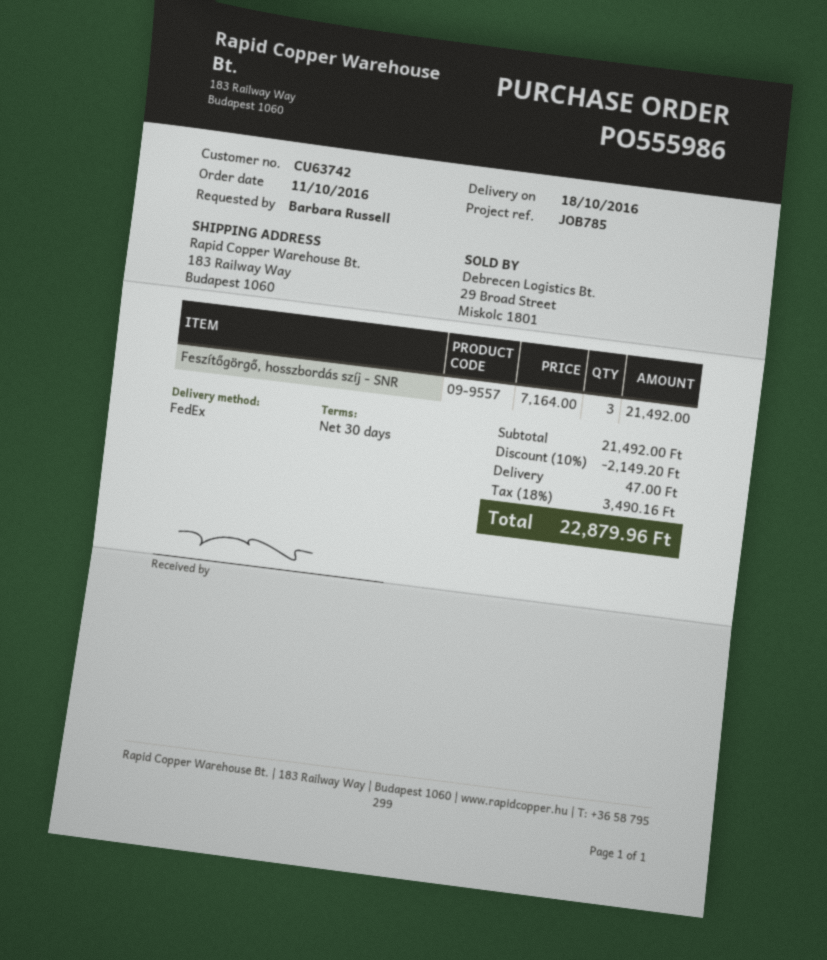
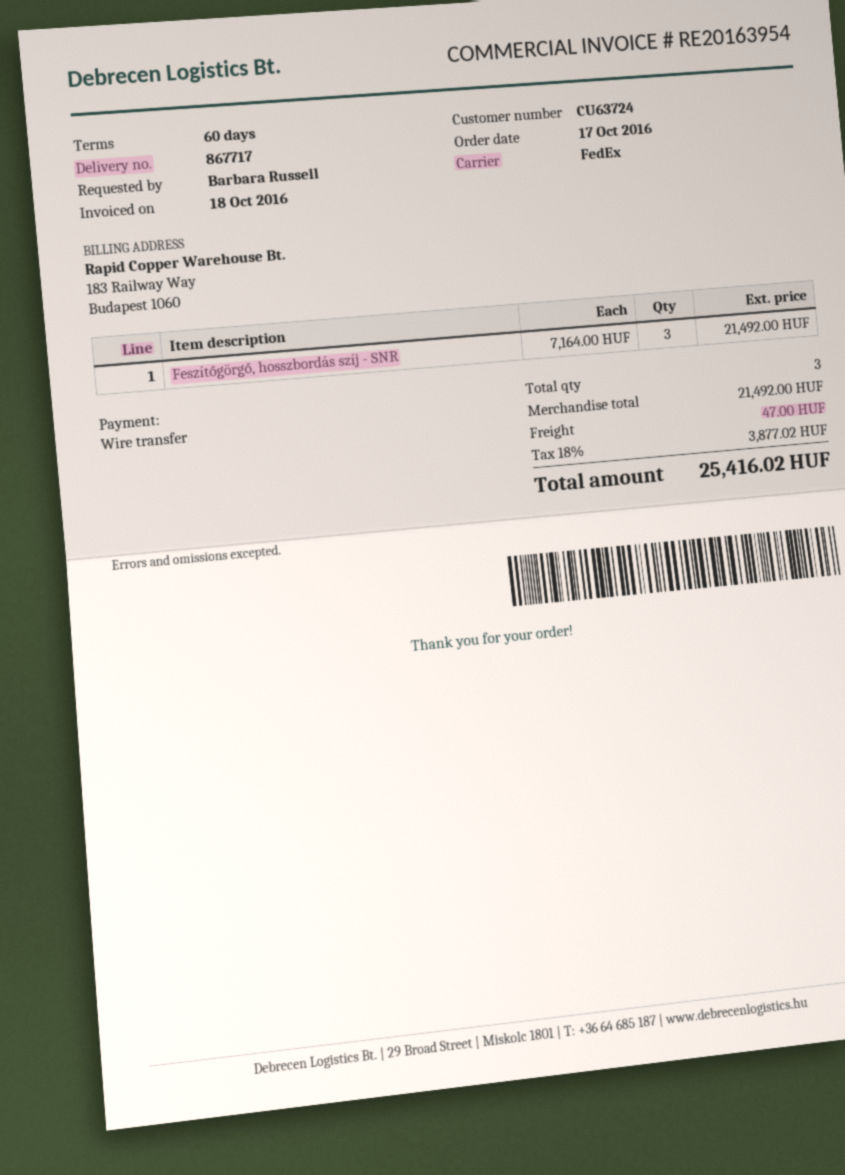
order date: 2016-10-11 -> 2016-10-17
payment terms: 30 days -> 60 days
customer number: CU63742 -> CU63724
discount: 10% = 2149.20 -> none
tax: 18% = 3490.16 -> 18% = 3877.02
total: 22879.96 -> 25416.02

